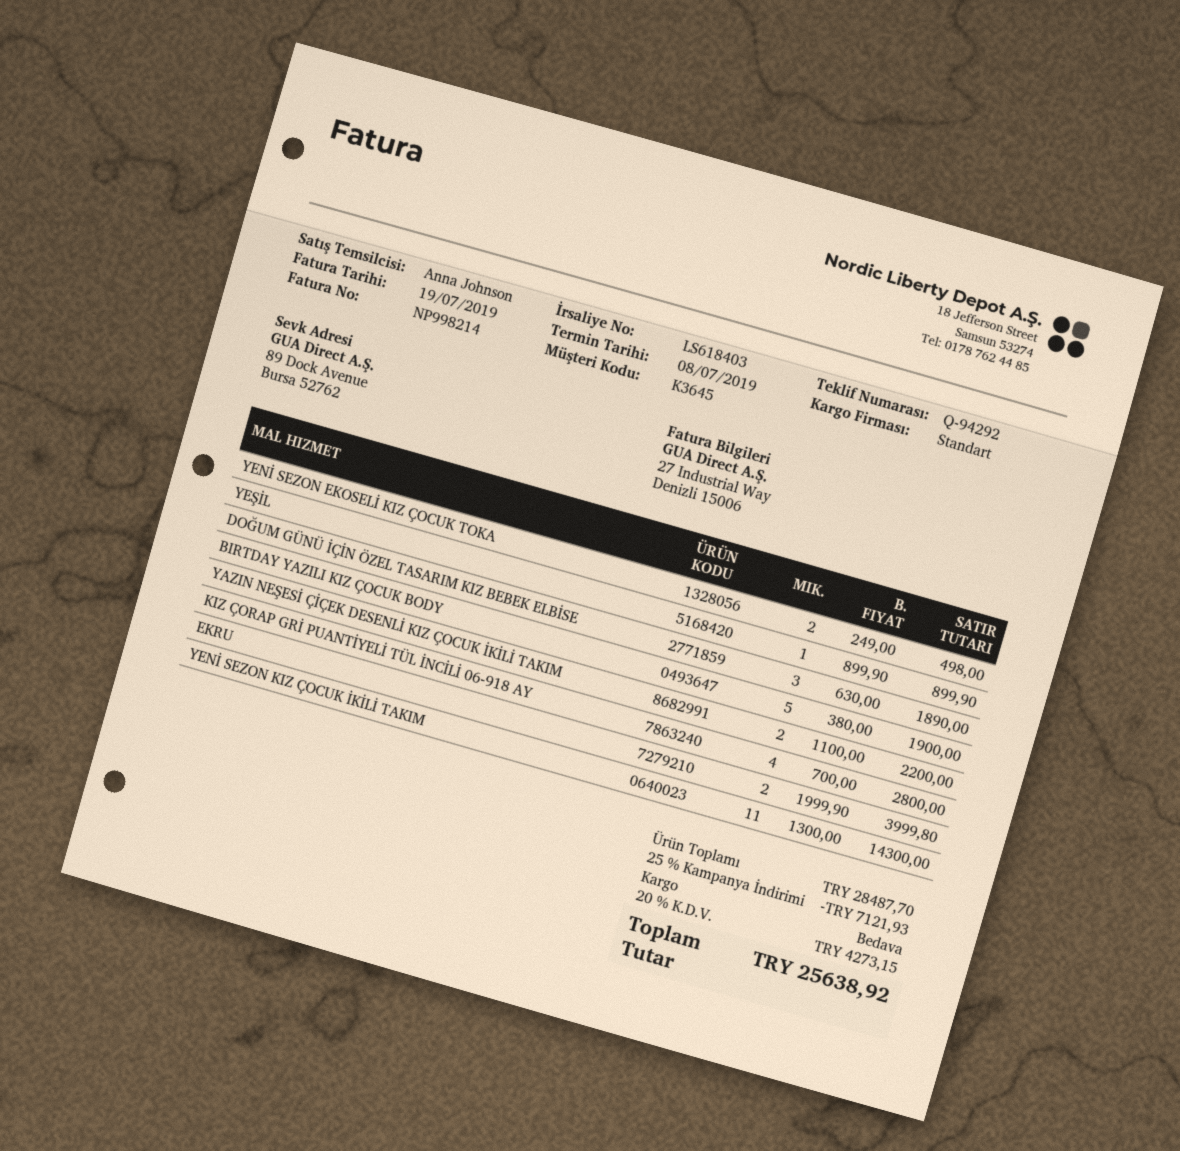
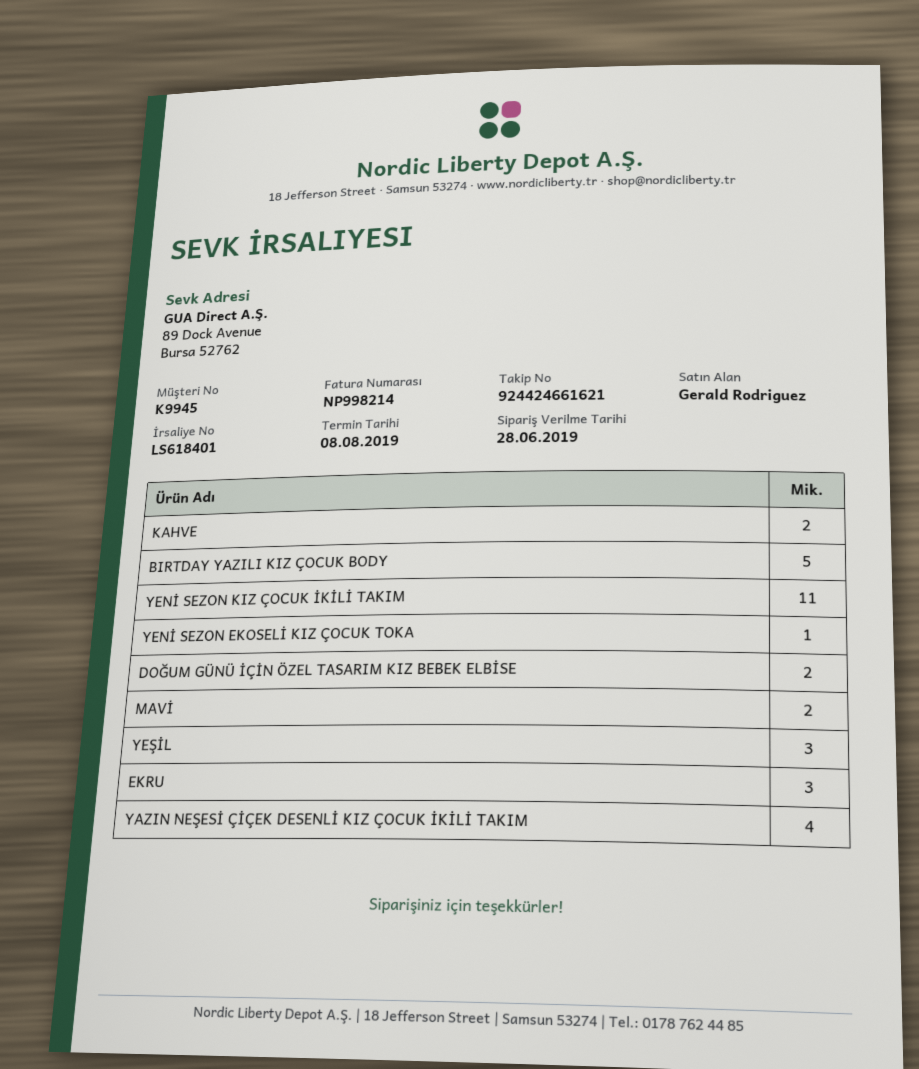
delivery note number: LS618403 -> LS618401
delivery date: 2019-07-08 -> 2019-08-08
customer number: K3645 -> K9945
YENİ SEZON EKOSELİ KIZ ÇOCUK TOKA: 2 -> 1
YEŞİL: 1 -> 3
DOĞUM GÜNÜ İÇİN ÖZEL TASARIM KIZ BEBEK ELBİSE: 3 -> 2
YAZIN NEŞESİ ÇİÇEK DESENLİ KIZ ÇOCUK İKİLİ TAKIM: 2 -> 4
KIZ ÇORAP GRİ PUANTİYELİ TÜL İNCİLİ 06-918 AY: 4 -> none
EKRU: 2 -> 3
KAHVE: none -> 2
MAVİ: none -> 2

